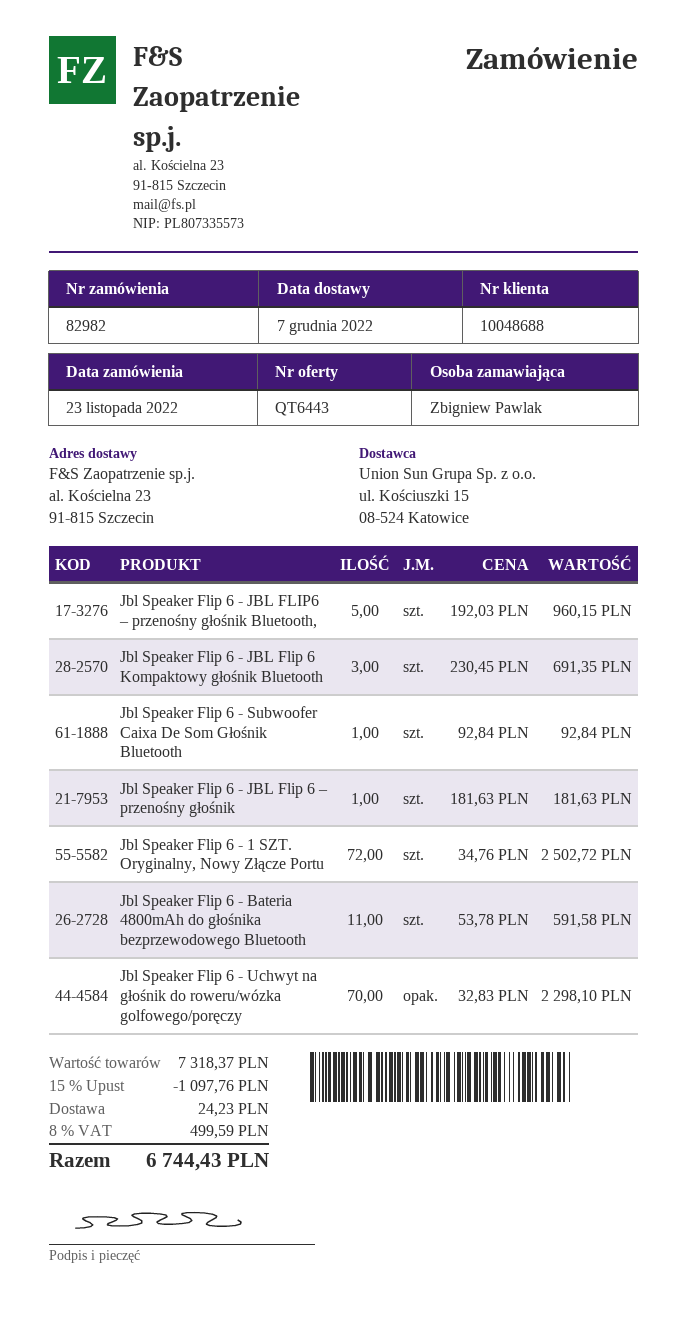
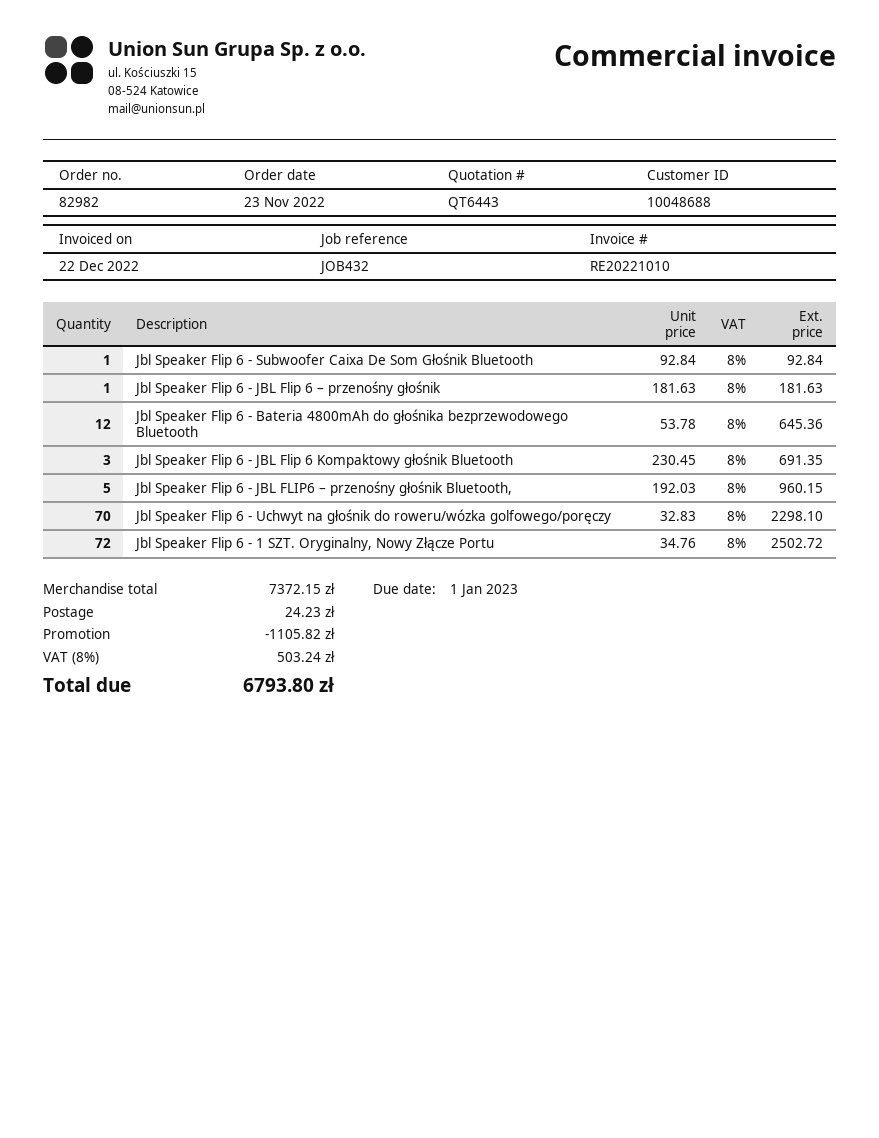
Jbl Speaker Flip 6 - Bateria 4800mAh do głośnika bezprzewodowego Bluetooth: 11 x 53.78 = 591.58 -> 12 x 53.78 = 645.36
subtotal: 7318.37 -> 7372.15
discount: 1097.76 -> 1105.82
tax: 8% = 499.59 -> 8% = 503.24
total: 6744.43 -> 6793.80

